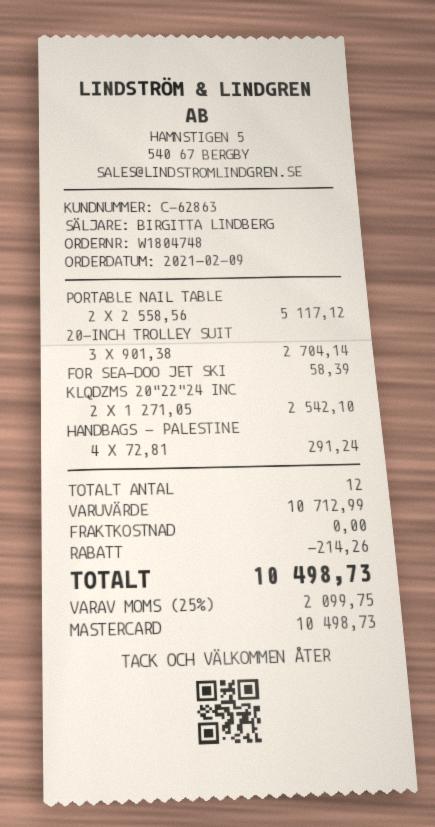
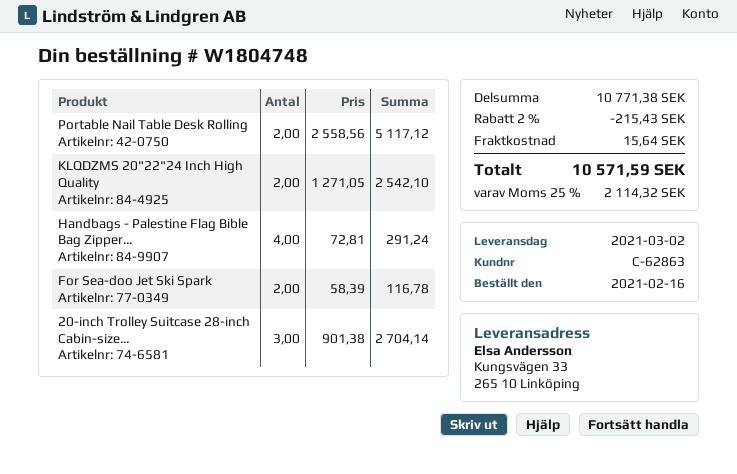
order date: 2021-02-09 -> 2021-02-16
FOR SEA-DOO JET SKI: 1 x 58.39 = 58.39 -> 2 x 58.39 = 116.78
subtotal: 10712.99 -> 10771.38
discount: 214.26 -> 215.43
shipping: 0.00 -> 15.64
tax: 25% = 2099.75 -> 25% = 2114.32
total: 10498.73 -> 10571.59

